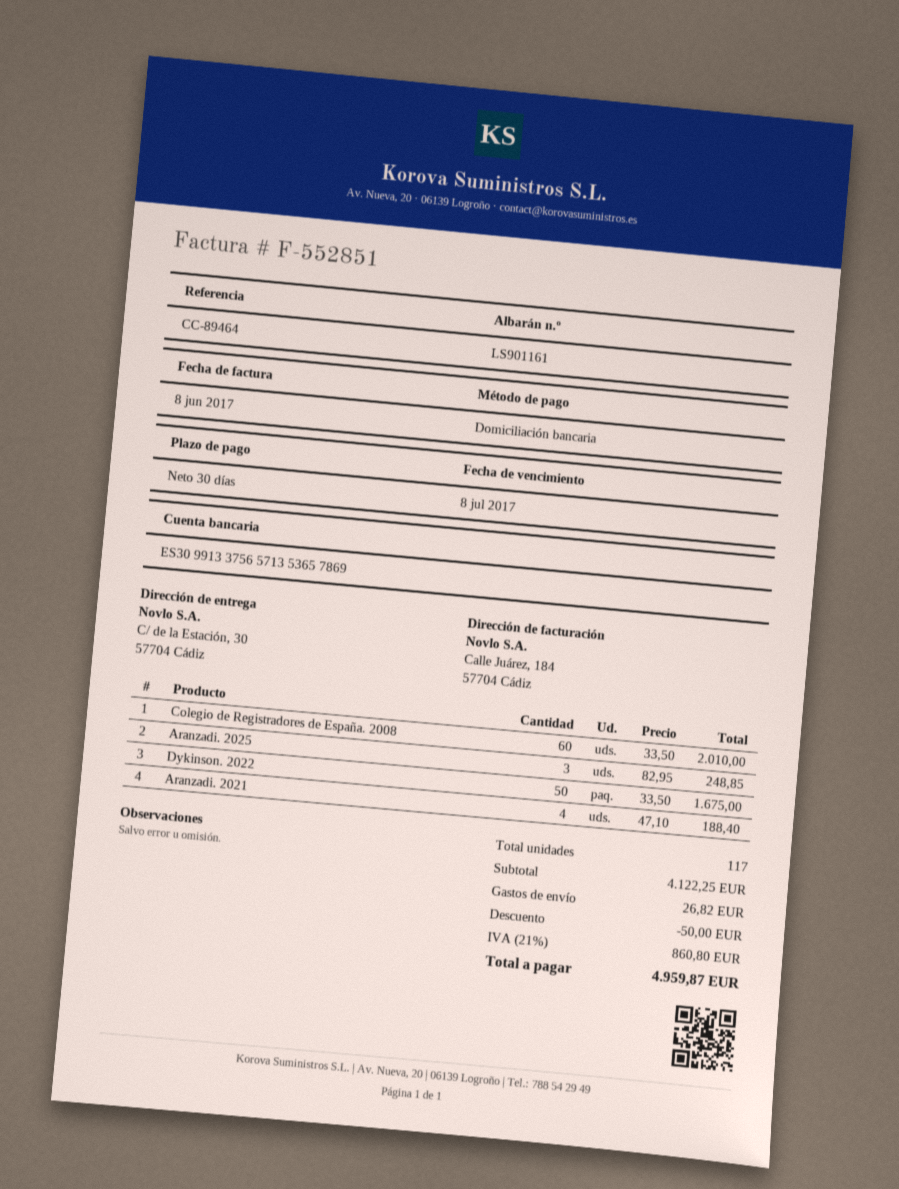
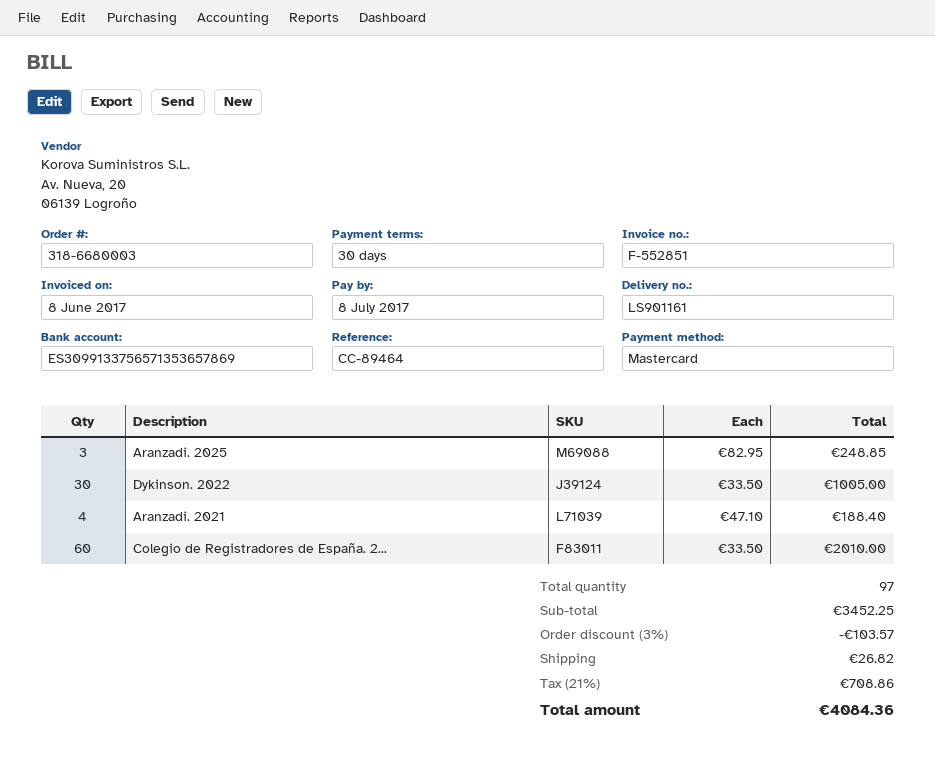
payment method: direct debit -> Mastercard
Dykinson. 2022: 50 x 33.50 = 1675.00 -> 30 x 33.50 = 1005.00
total quantity: 117 -> 97
subtotal: 4122.25 -> 3452.25
discount: 50.00 -> 103.57
tax: 21% = 860.80 -> 21% = 708.86
total: 4959.87 -> 4084.36

